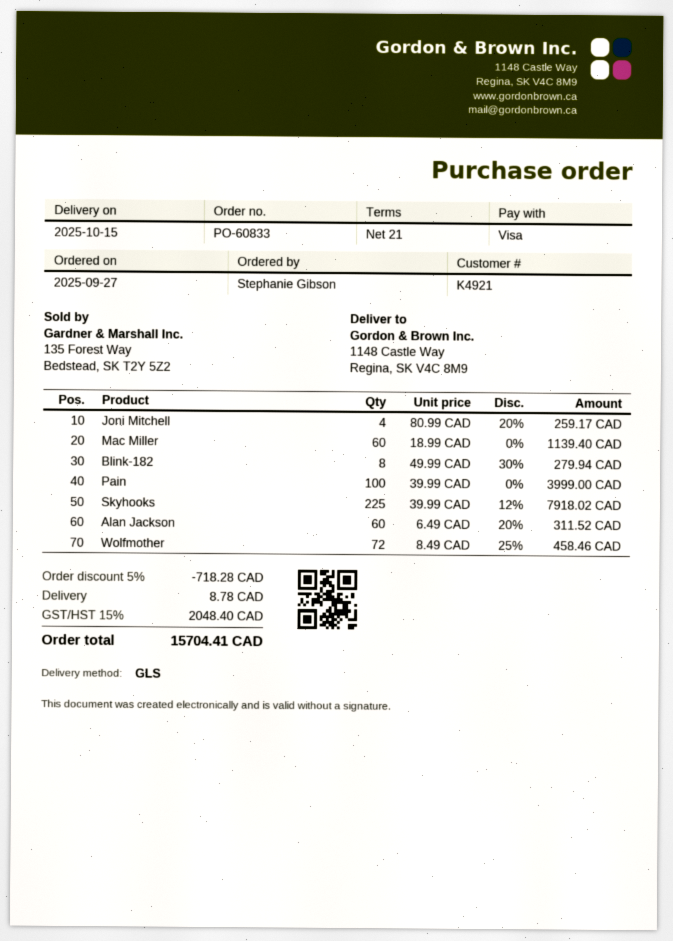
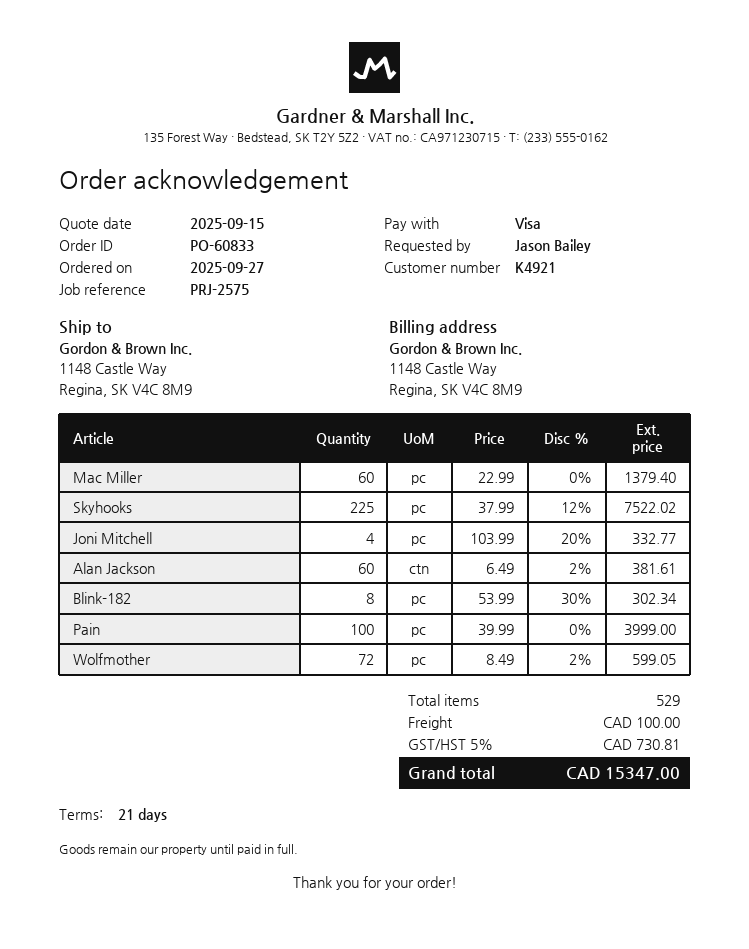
ordered by: Stephanie Gibson -> Jason Bailey
Joni Mitchell: 4 x 80.99 - 20% = 259.17 -> 4 x 103.99 - 20% = 332.77
Mac Miller: 60 x 18.99 = 1139.40 -> 60 x 22.99 = 1379.40
Blink-182: 8 x 49.99 - 30% = 279.94 -> 8 x 53.99 - 30% = 302.34
Skyhooks: 225 x 39.99 - 12% = 7918.02 -> 225 x 37.99 - 12% = 7522.02
Alan Jackson: 60 x 6.49 - 20% = 311.52 -> 60 x 6.49 - 2% = 381.61
Wolfmother: 72 x 8.49 - 25% = 458.46 -> 72 x 8.49 - 2% = 599.05
discount: 5% = 718.28 -> none
shipping: 8.78 -> 100.00
tax: 15% = 2048.40 -> 5% = 730.81
total: 15704.41 -> 15347.00

